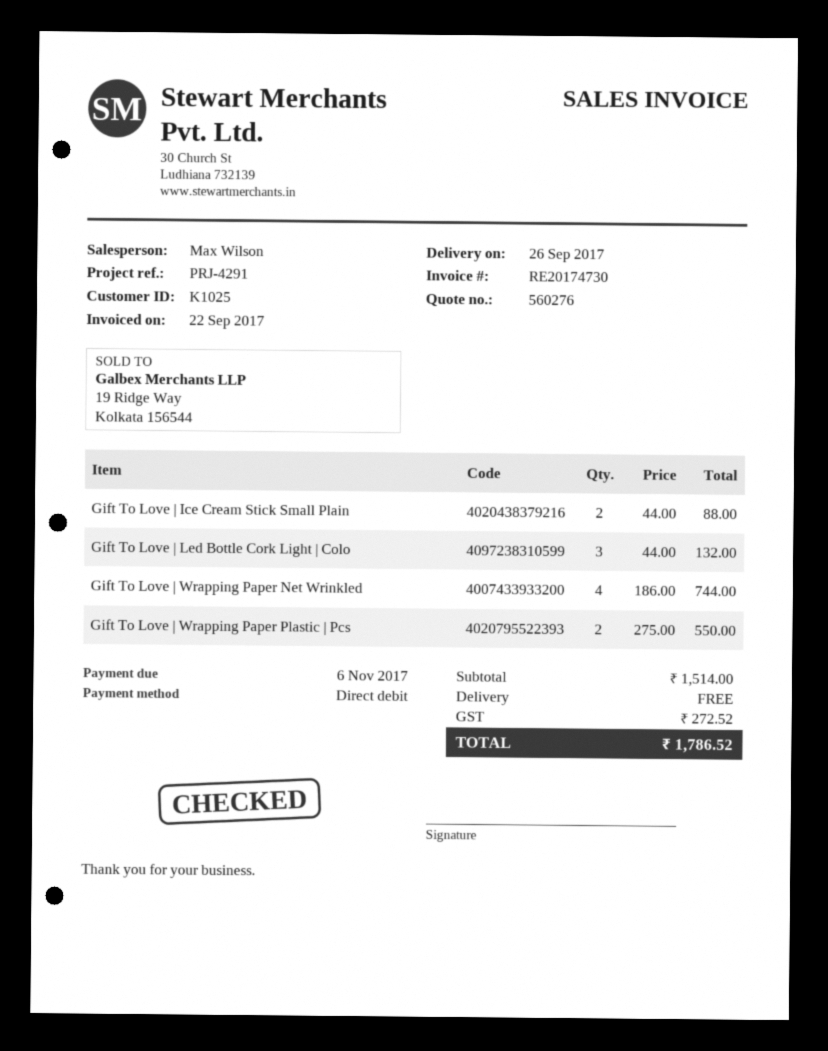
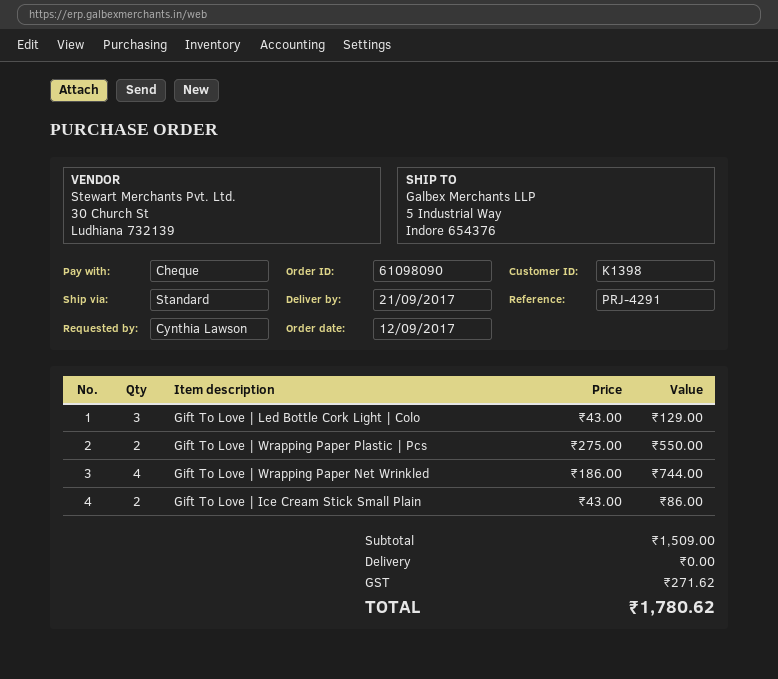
delivery date: 2017-09-26 -> 2017-09-21
customer number: K1025 -> K1398
payment method: direct debit -> cheque
Gift To Love | Ice Cream Stick Small Plain: 2 x 44.00 = 88.00 -> 2 x 43.00 = 86.00
Gift To Love | Led Bottle Cork Light | Colo: 3 x 44.00 = 132.00 -> 3 x 43.00 = 129.00
subtotal: 1514.00 -> 1509.00
tax: 272.52 -> 271.62
total: 1786.52 -> 1780.62

